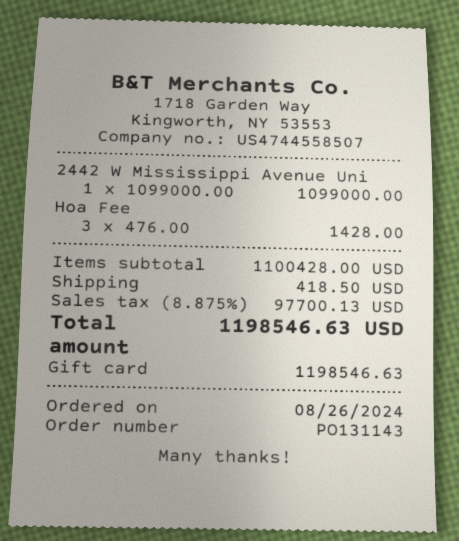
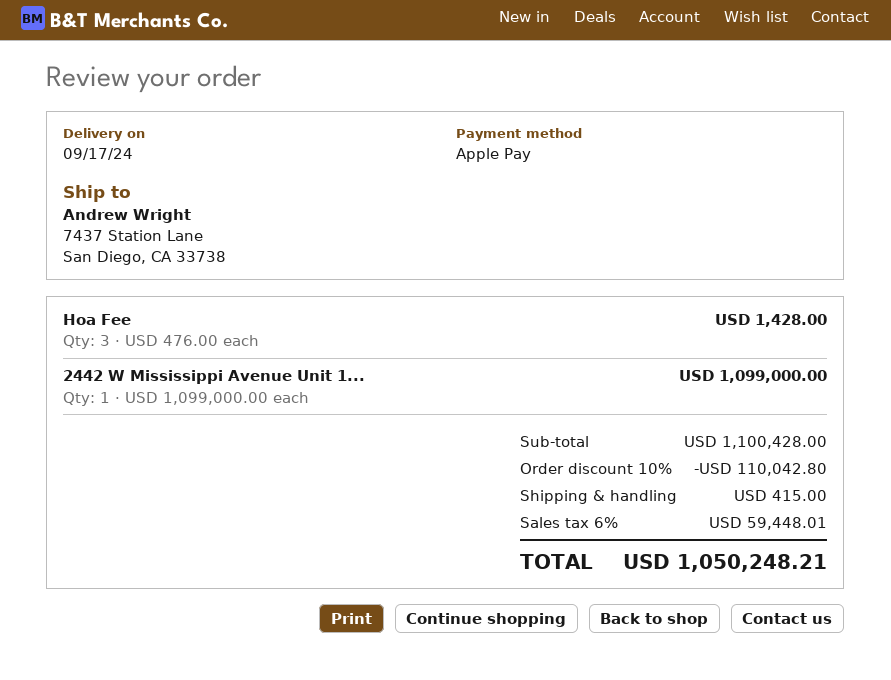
payment method: gift card -> Apple Pay
discount: none -> 10% = 110042.80
shipping: 418.50 -> 415.00
tax: 8.875% = 97700.13 -> 6% = 59448.01
total: 1198546.63 -> 1050248.21

